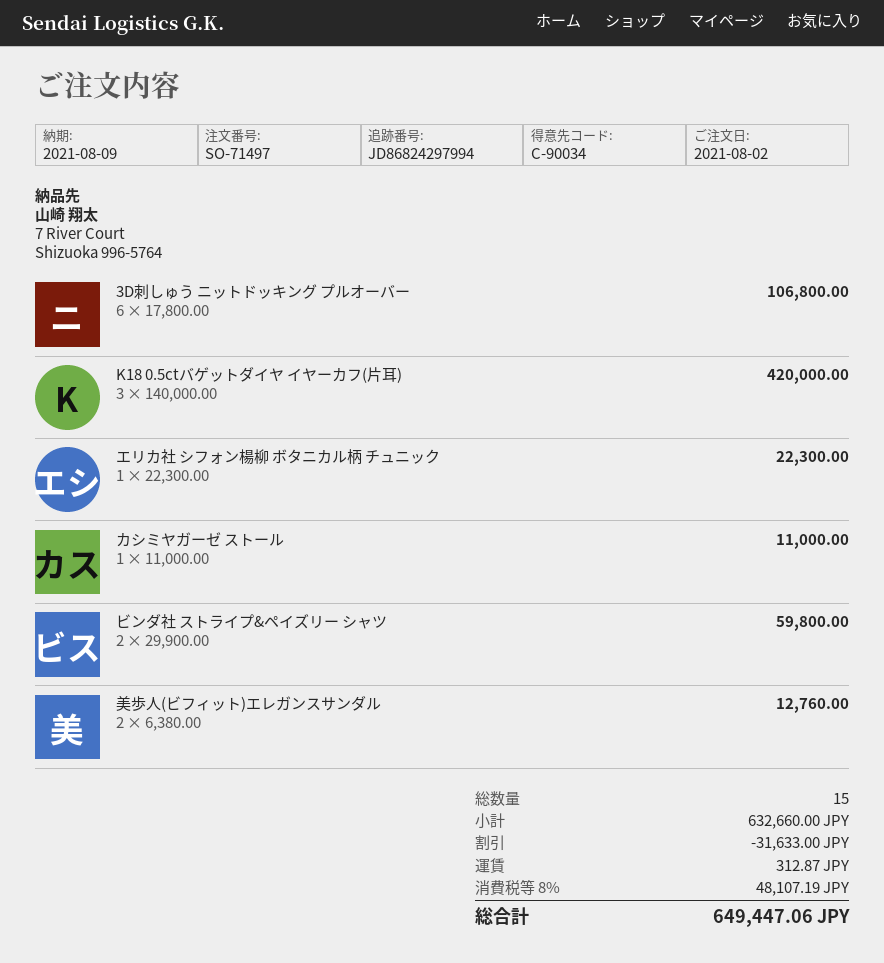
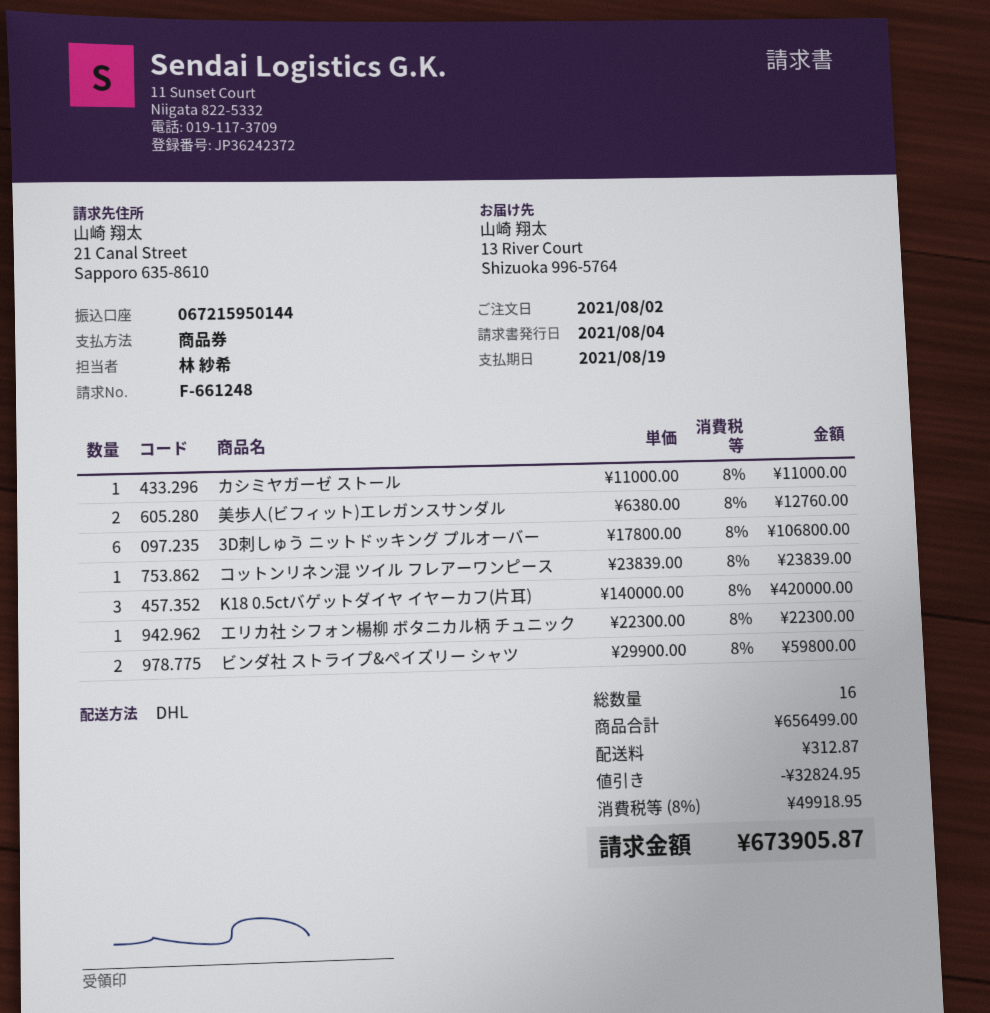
ship to: 7 River Court, Shizuoka 996-5764 -> 13 River Court, Shizuoka 996-5764
コットンリネン混 ツイル フレアーワンピース: none -> 1 x 23839.00 = 23839.00
total quantity: 15 -> 16
subtotal: 632660.00 -> 656499.00
discount: 31633.00 -> 32824.95
tax: 8% = 48107.19 -> 8% = 49918.95
total: 649447.06 -> 673905.87

